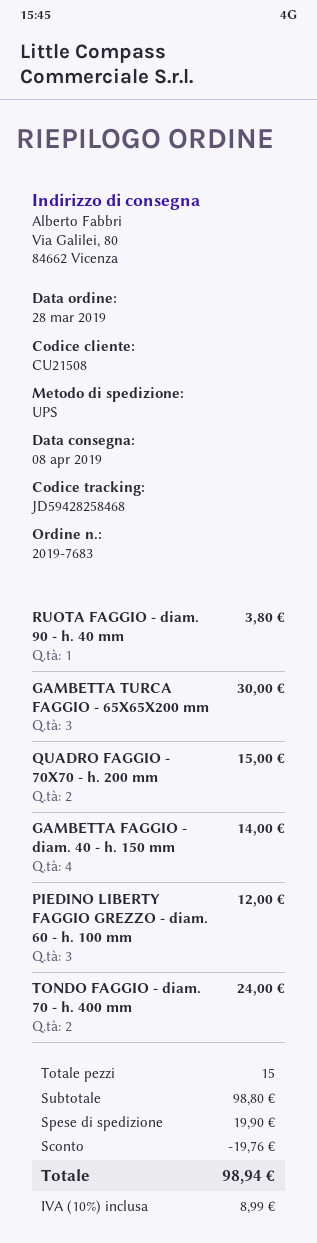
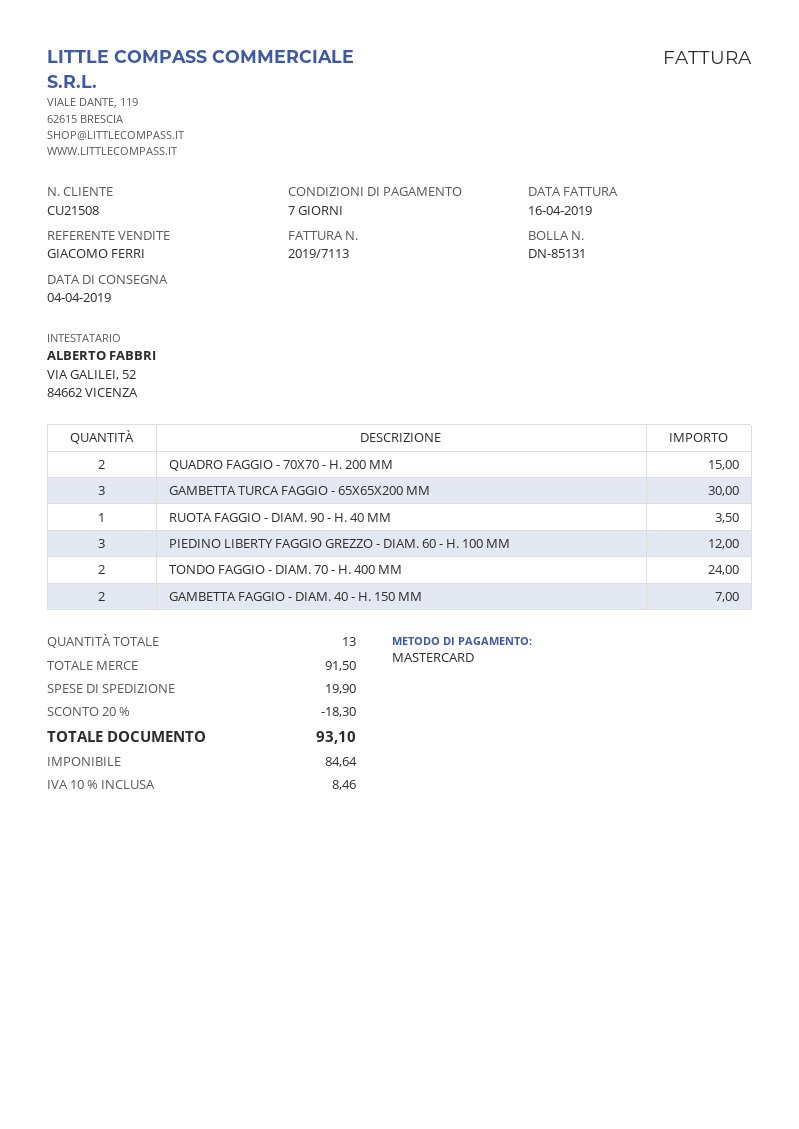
delivery date: 2019-04-08 -> 2019-04-04
RUOTA FAGGIO - diam. 90 - h. 40 mm: 1 for 3.80 -> 1 for 3.50
GAMBETTA FAGGIO - diam. 40 - h. 150 mm: 4 for 14.00 -> 2 for 7.00
total quantity: 15 -> 13
subtotal: 98.80 -> 91.50
discount: 19.76 -> 18.30
tax: 10% = 8.99 -> 10% = 8.46
total: 98.94 -> 93.10

